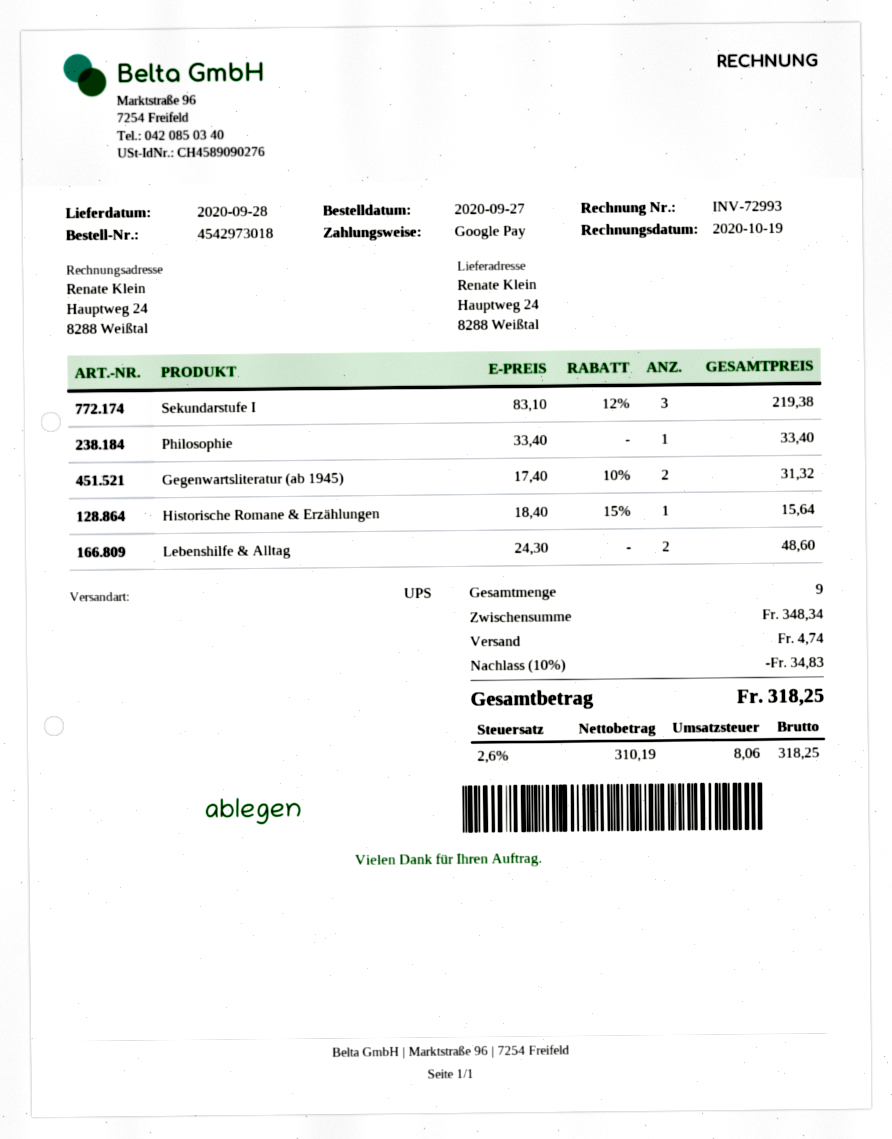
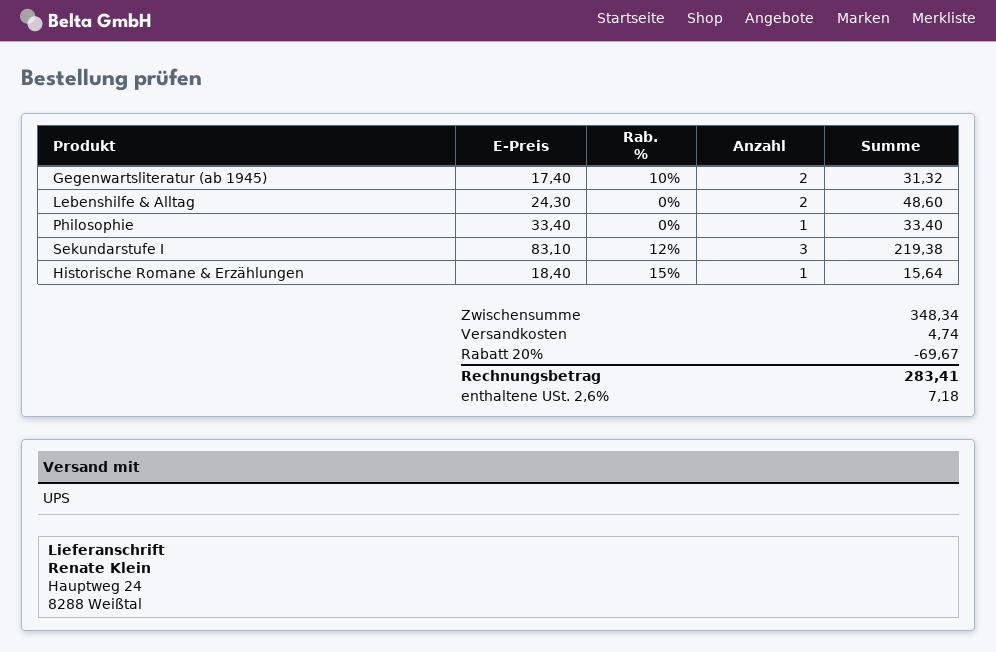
discount: 10% = 34.83 -> 20% = 69.67
tax: 2.6% = 8.06 -> 2.6% = 7.18
total: 318.25 -> 283.41

